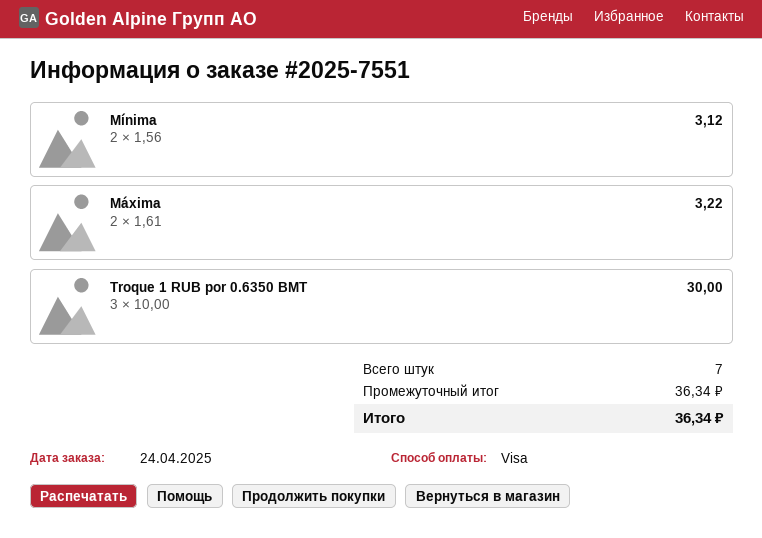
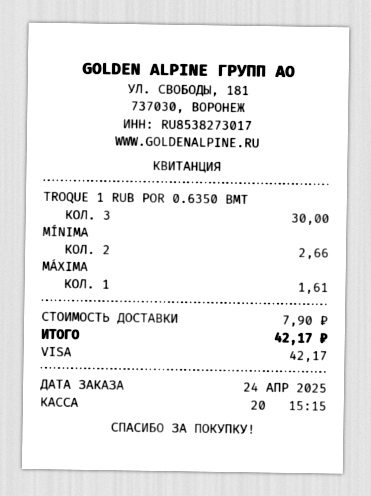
Mínima: 2 for 3.12 -> 2 for 2.66
Máxima: 2 for 3.22 -> 1 for 1.61
shipping: none -> 7.90
total: 36.34 -> 42.17

